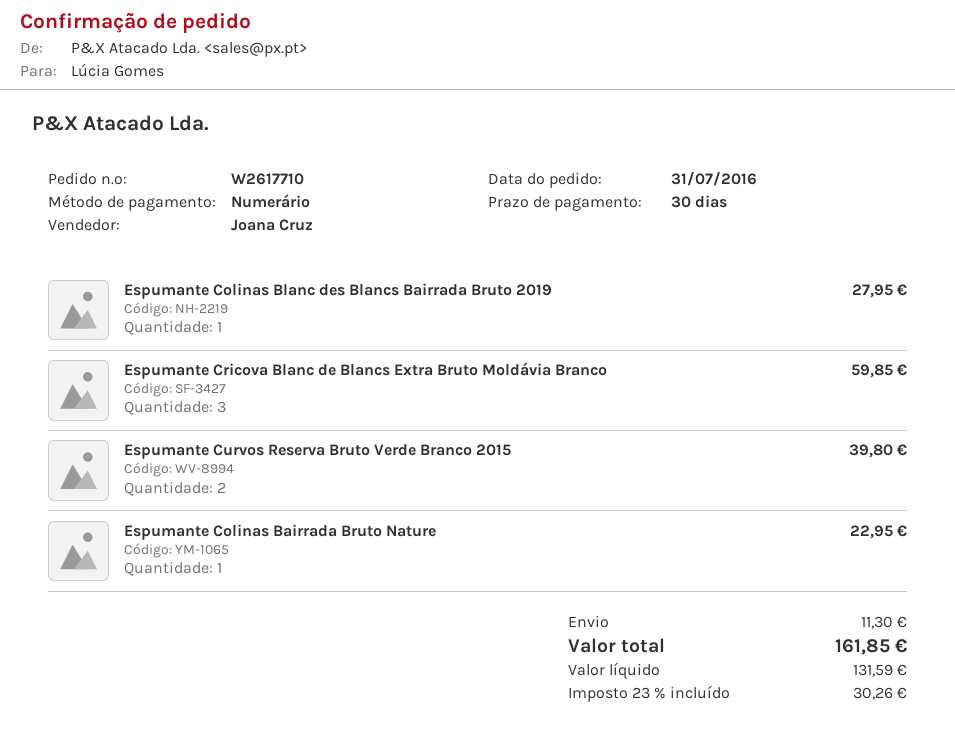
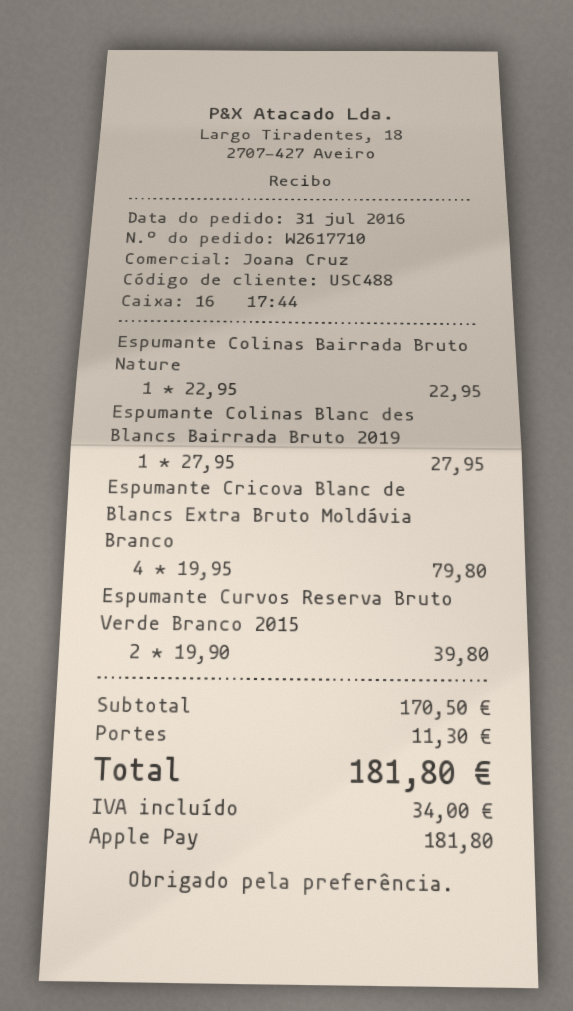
payment method: cash -> Apple Pay
Espumante Cricova Blanc de Blancs Extra Bruto Moldávia Branco: 3 for 59.85 -> 4 for 79.80
tax: 30.26 -> 34.00
total: 161.85 -> 181.80

